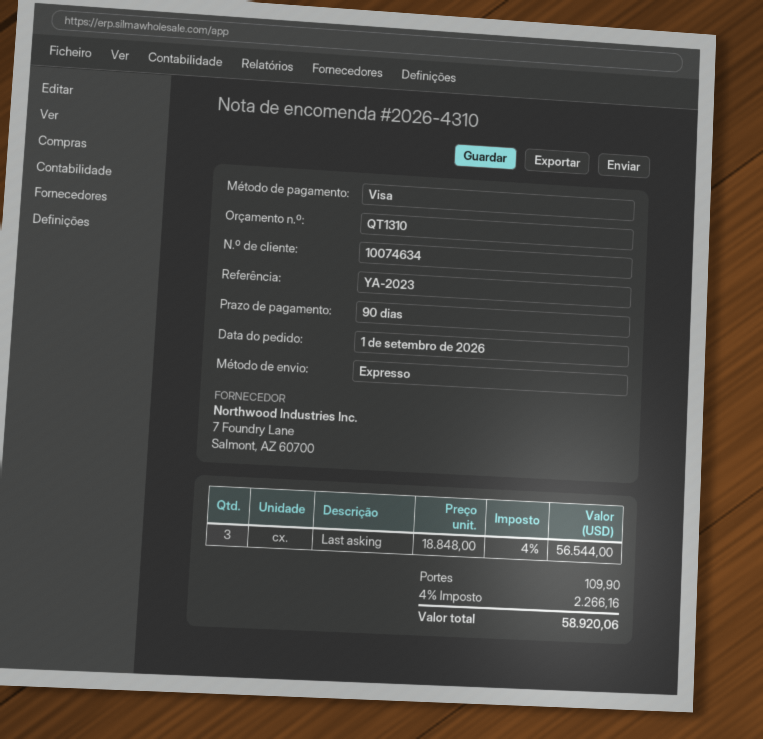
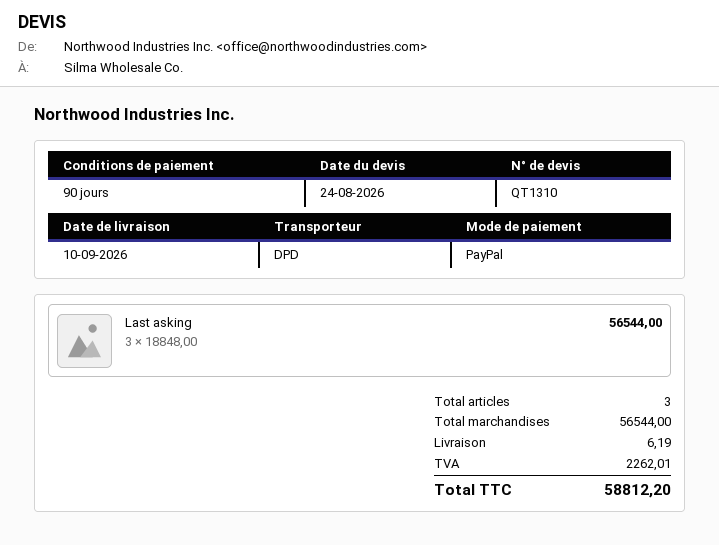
payment method: Visa -> PayPal
shipping method: express -> DPD
shipping: 109.90 -> 6.19
tax: 2266.16 -> 2262.01
total: 58920.06 -> 58812.20

